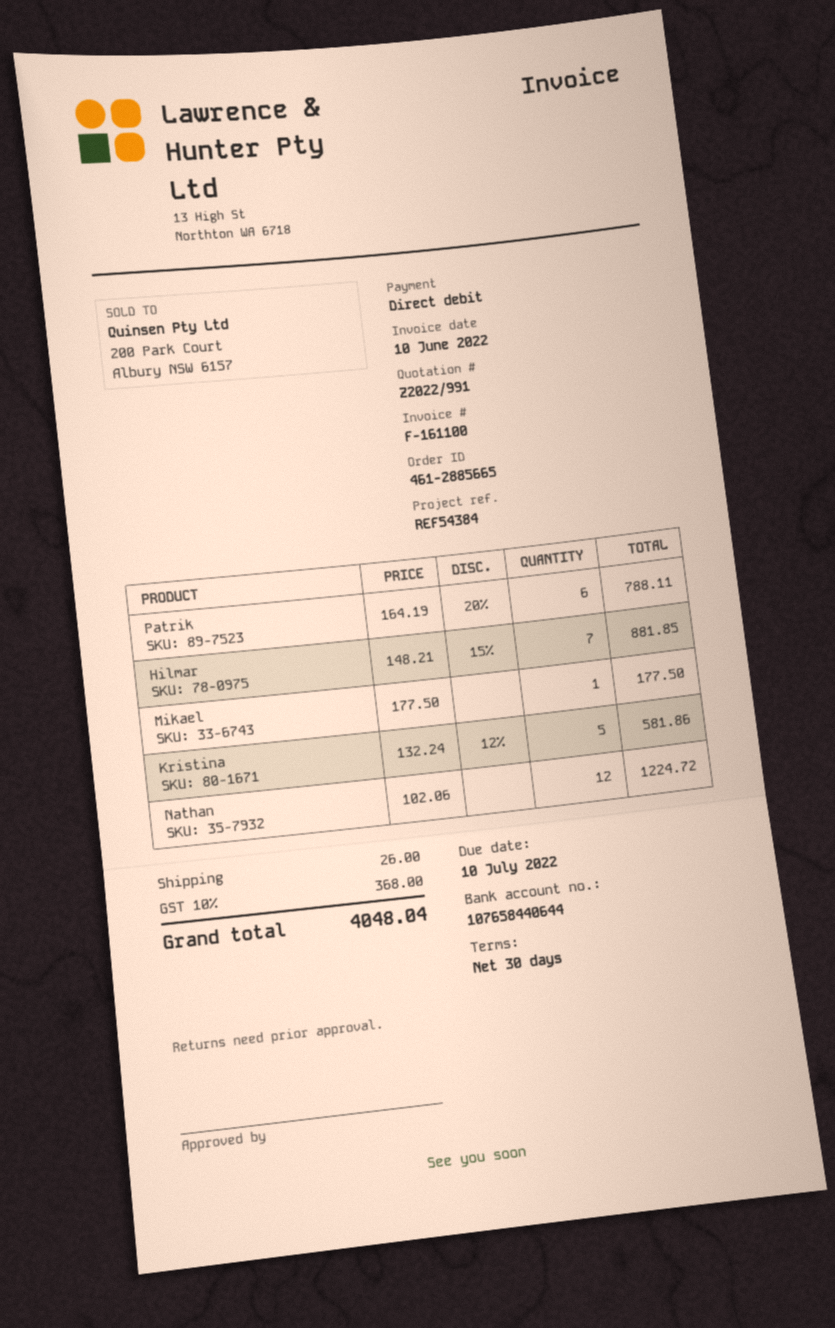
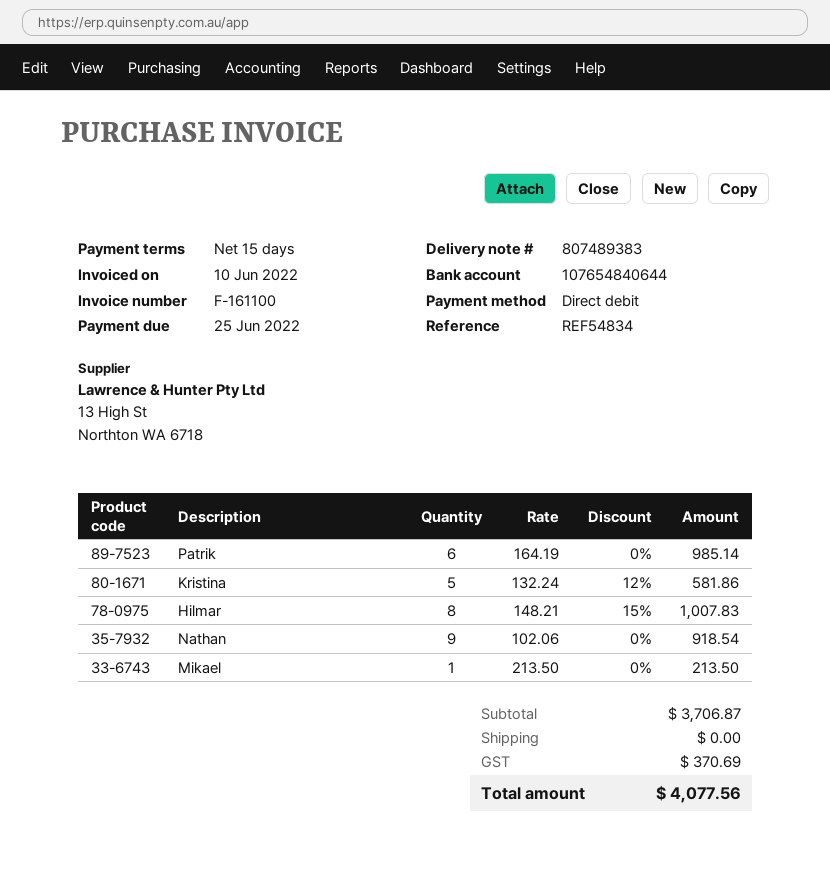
payment terms: 30 days -> 15 days
due date: 2022-07-10 -> 2022-06-25
reference: REF54384 -> REF54834
bank account: 107658440644 -> 107654840644
Patrik: 6 x 164.19 - 20% = 788.11 -> 6 x 164.19 = 985.14
Hilmar: 7 x 148.21 - 15% = 881.85 -> 8 x 148.21 - 15% = 1007.83
Mikael: 1 x 177.50 = 177.50 -> 1 x 213.50 = 213.50
Nathan: 12 x 102.06 = 1224.72 -> 9 x 102.06 = 918.54
shipping: 26.00 -> 0.00
tax: 368.00 -> 370.69
total: 4048.04 -> 4077.56

